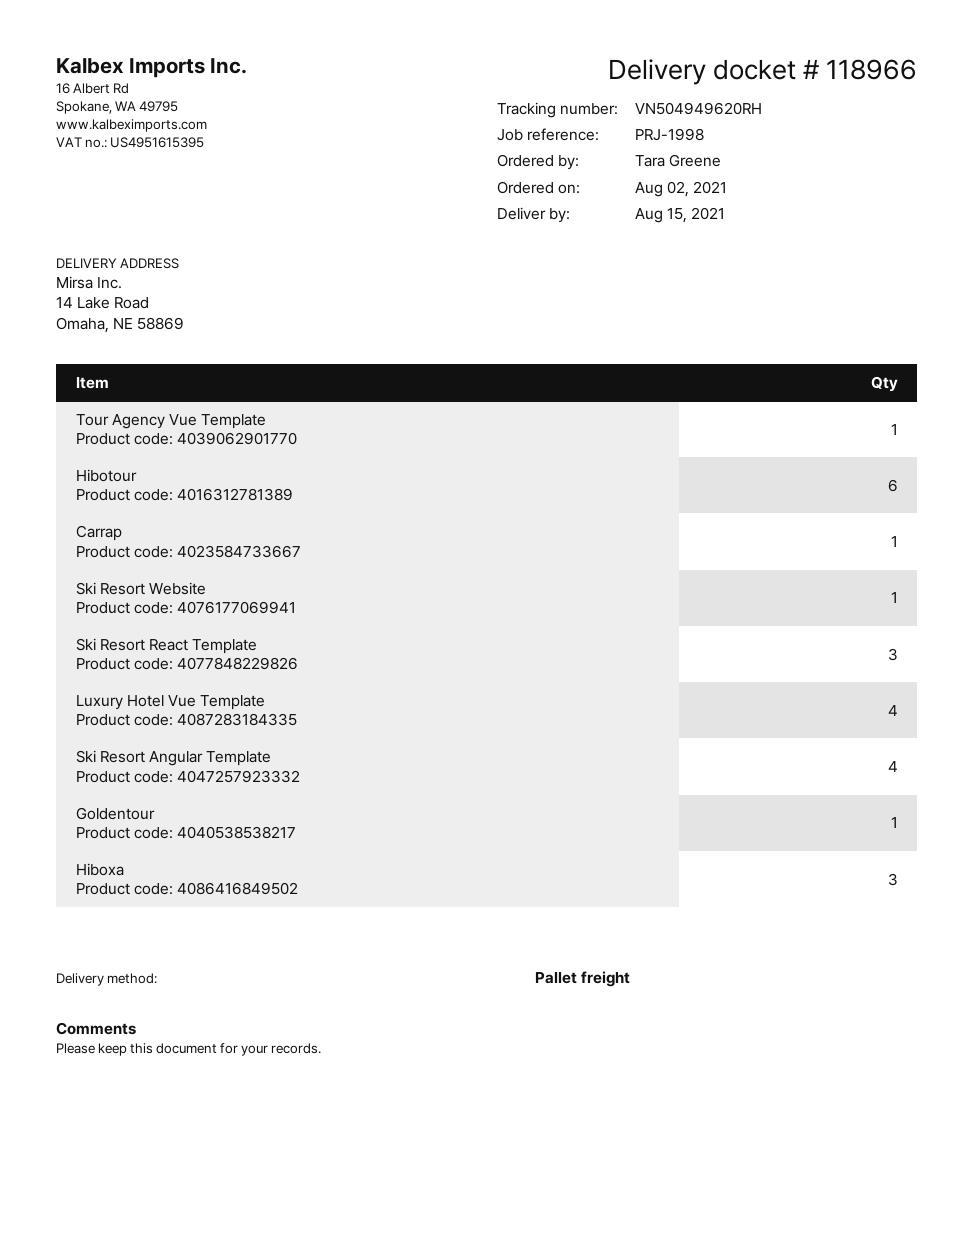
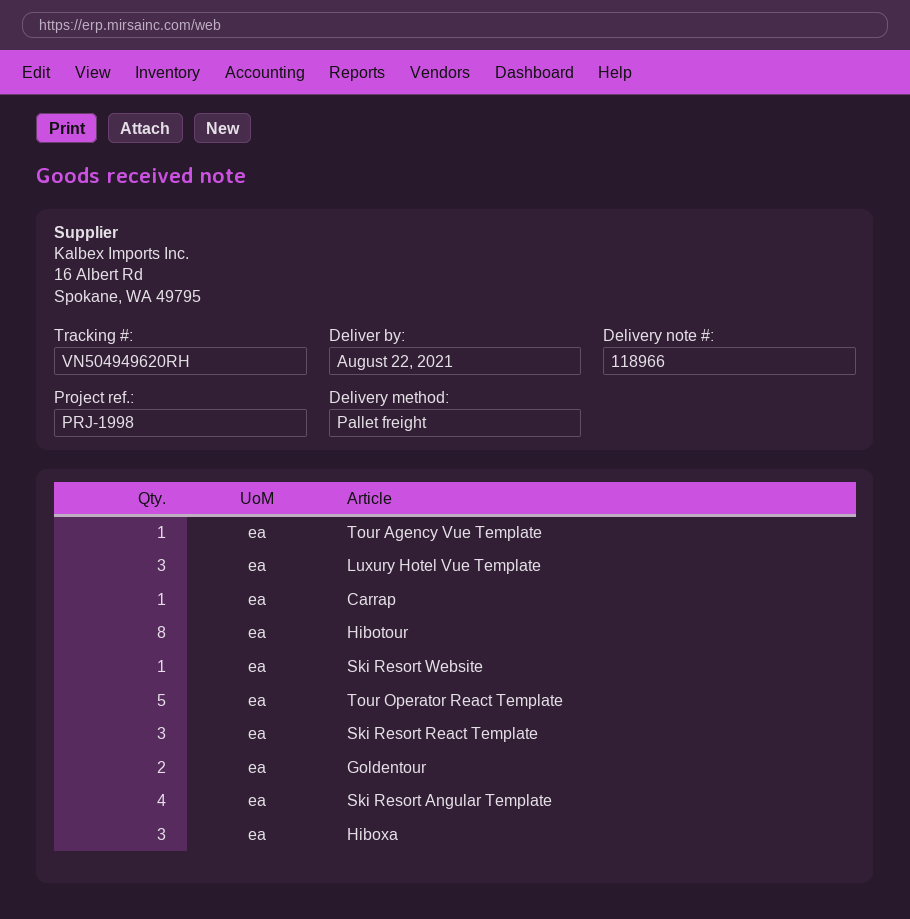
delivery date: 2021-08-15 -> 2021-08-22
Hibotour: 6 -> 8
Luxury Hotel Vue Template: 4 -> 3
Goldentour: 1 -> 2
Tour Operator React Template: none -> 5

